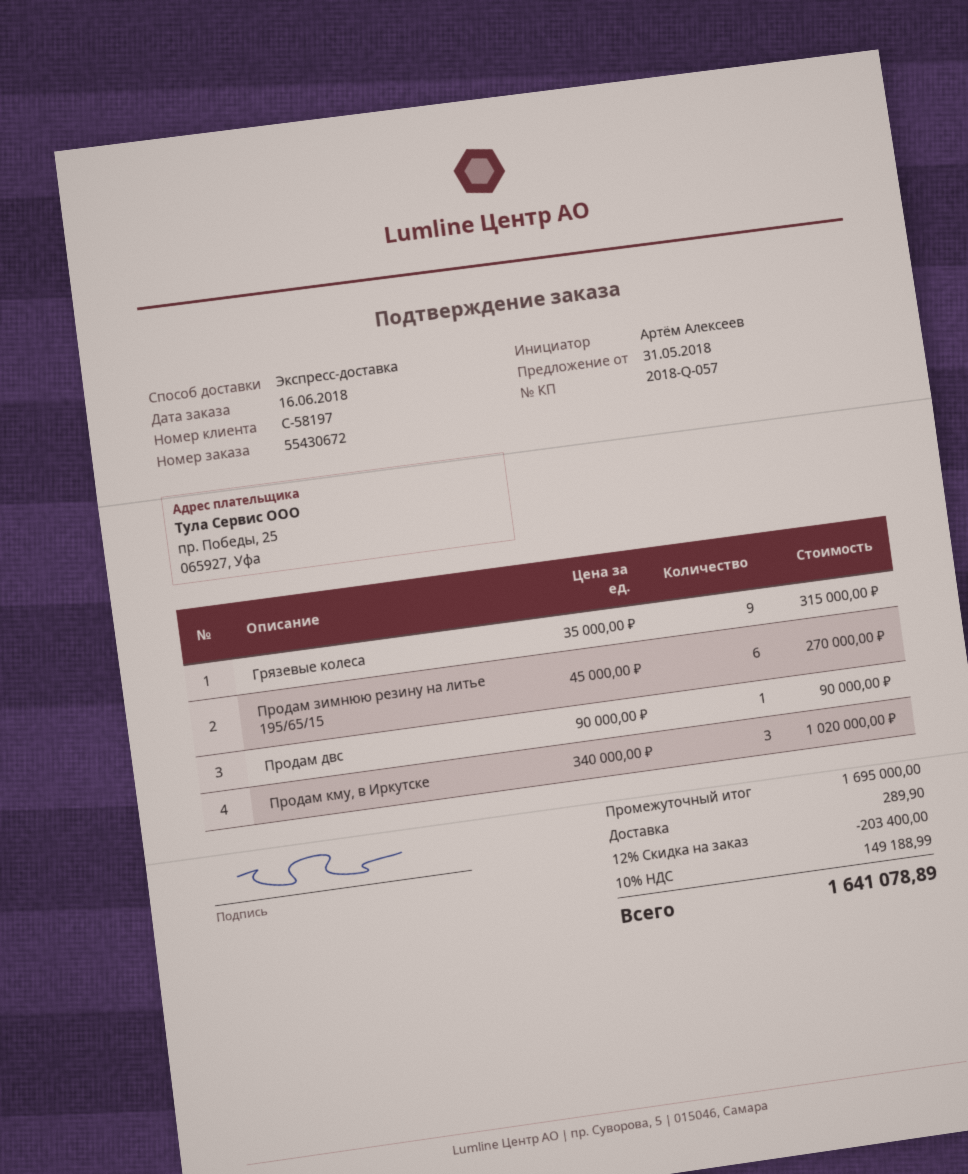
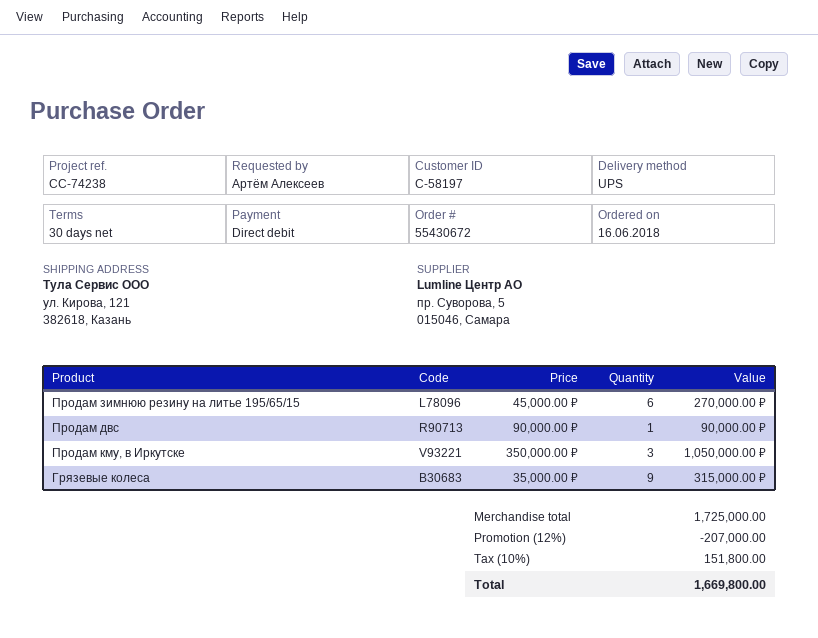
shipping method: express -> UPS
Продам кму, в Иркутске: 3 x 340000.00 = 1020000.00 -> 3 x 350000.00 = 1050000.00
subtotal: 1695000.00 -> 1725000.00
discount: 12% = 203400.00 -> 12% = 207000.00
shipping: 289.90 -> none
tax: 10% = 149188.99 -> 10% = 151800.00
total: 1641078.89 -> 1669800.00

